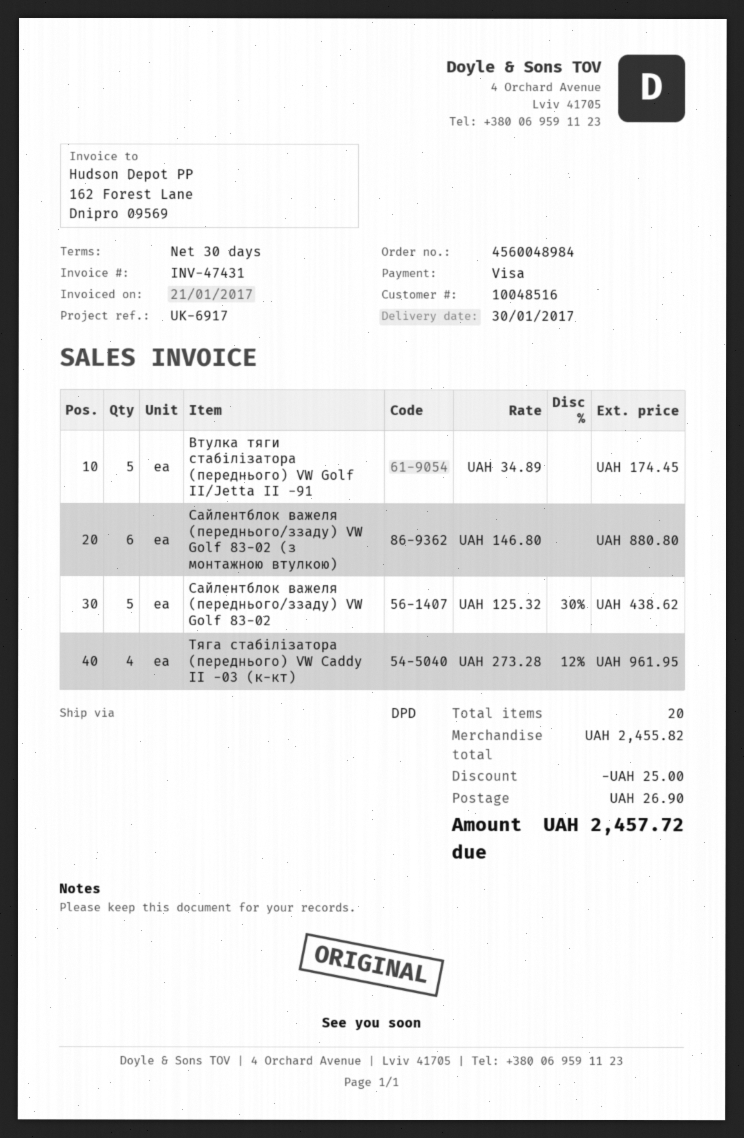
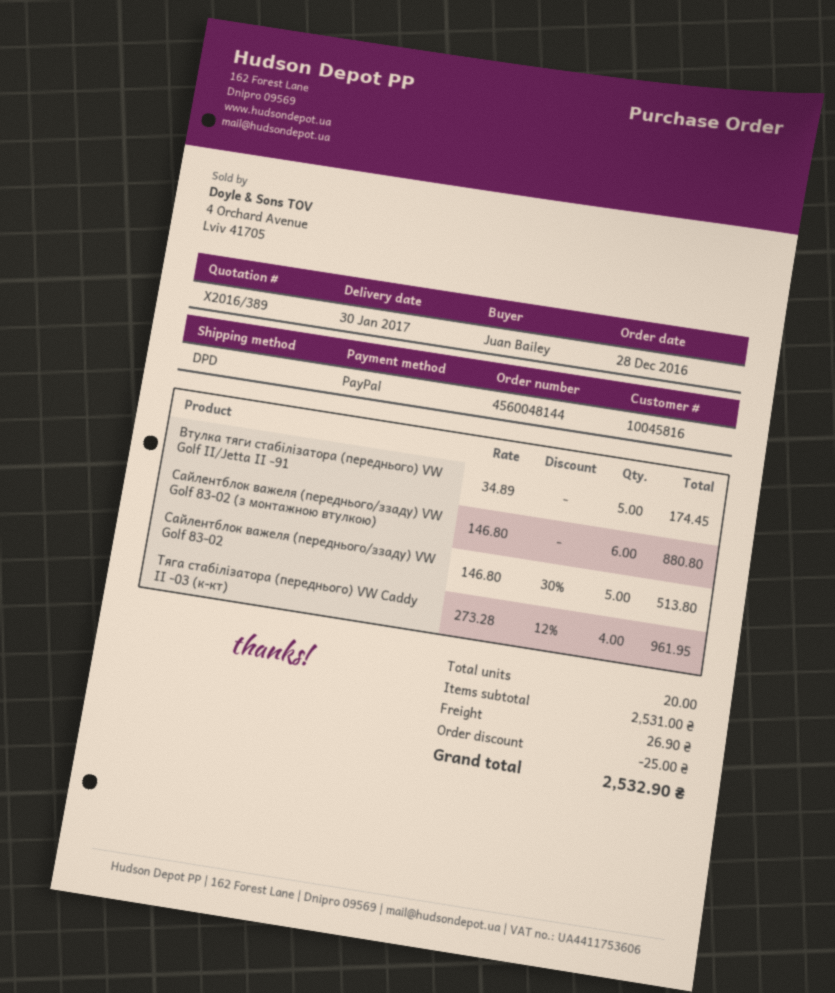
order number: 4560048984 -> 4560048144
customer number: 10048516 -> 10045816
payment method: Visa -> PayPal
Сайлентблок важеля (переднього/ззаду) VW Golf 83-02: 5 x 125.32 - 30% = 438.62 -> 5 x 146.80 - 30% = 513.80
subtotal: 2455.82 -> 2531.00
total: 2457.72 -> 2532.90

